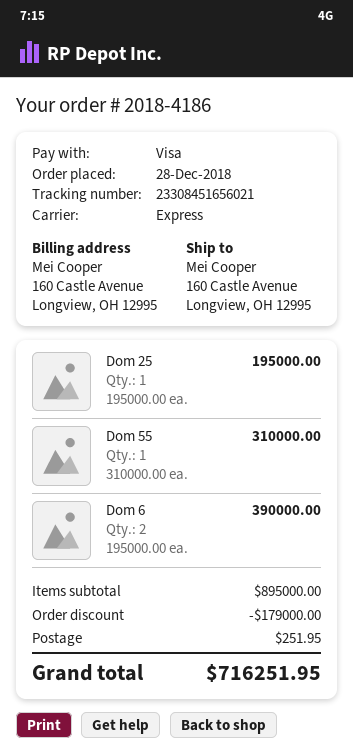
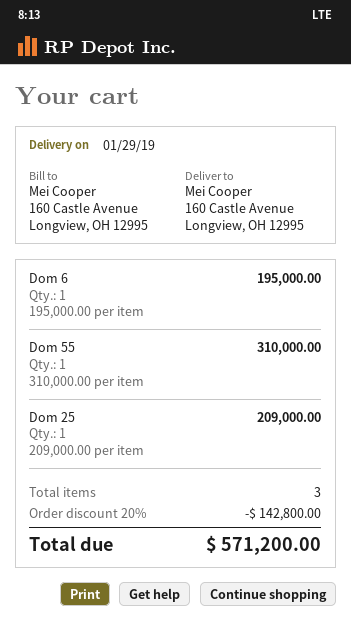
Dom 25: 1 x 195000.00 = 195000.00 -> 1 x 209000.00 = 209000.00
Dom 6: 2 x 195000.00 = 390000.00 -> 1 x 195000.00 = 195000.00
discount: 179000.00 -> 142800.00
shipping: 251.95 -> none
total: 716251.95 -> 571200.00

